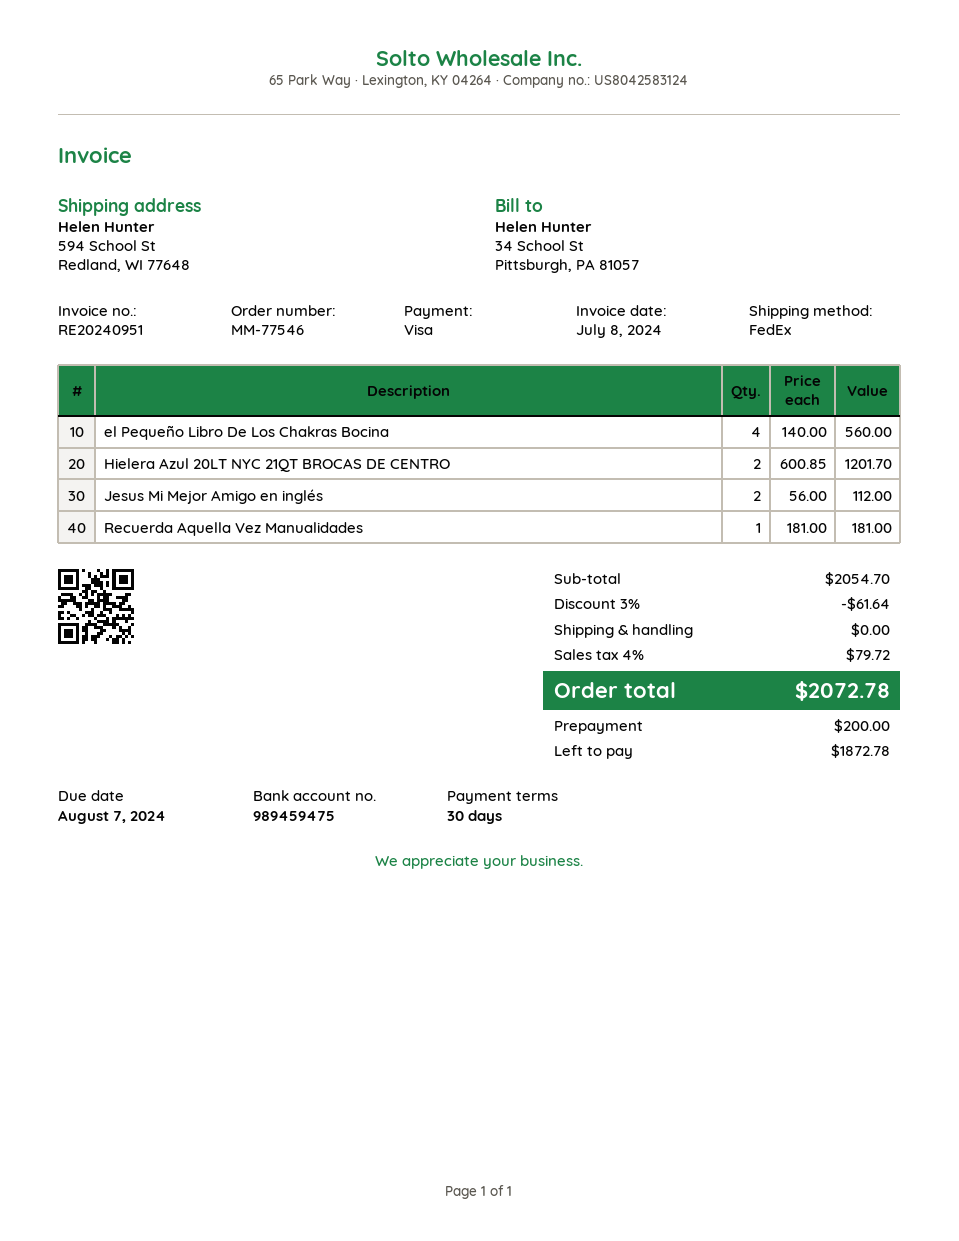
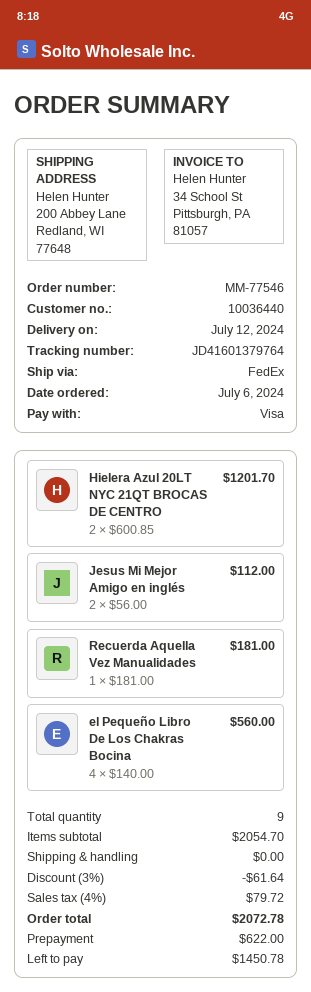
ship to: 594 School St, Redland, WI 77648 -> 200 Abbey Lane, Redland, WI 77648
deposit: 200.00 -> 622.00
balance: 1872.78 -> 1450.78

